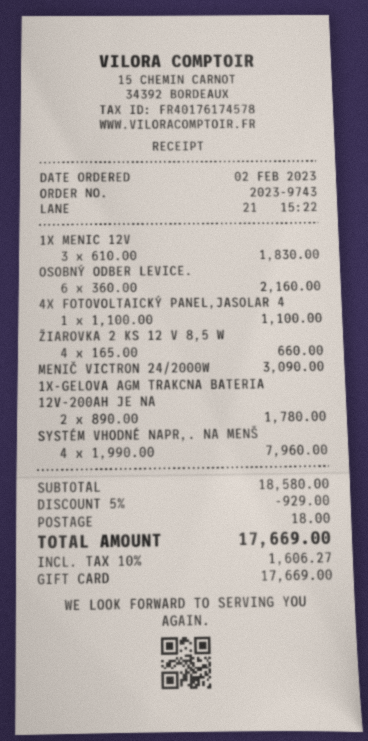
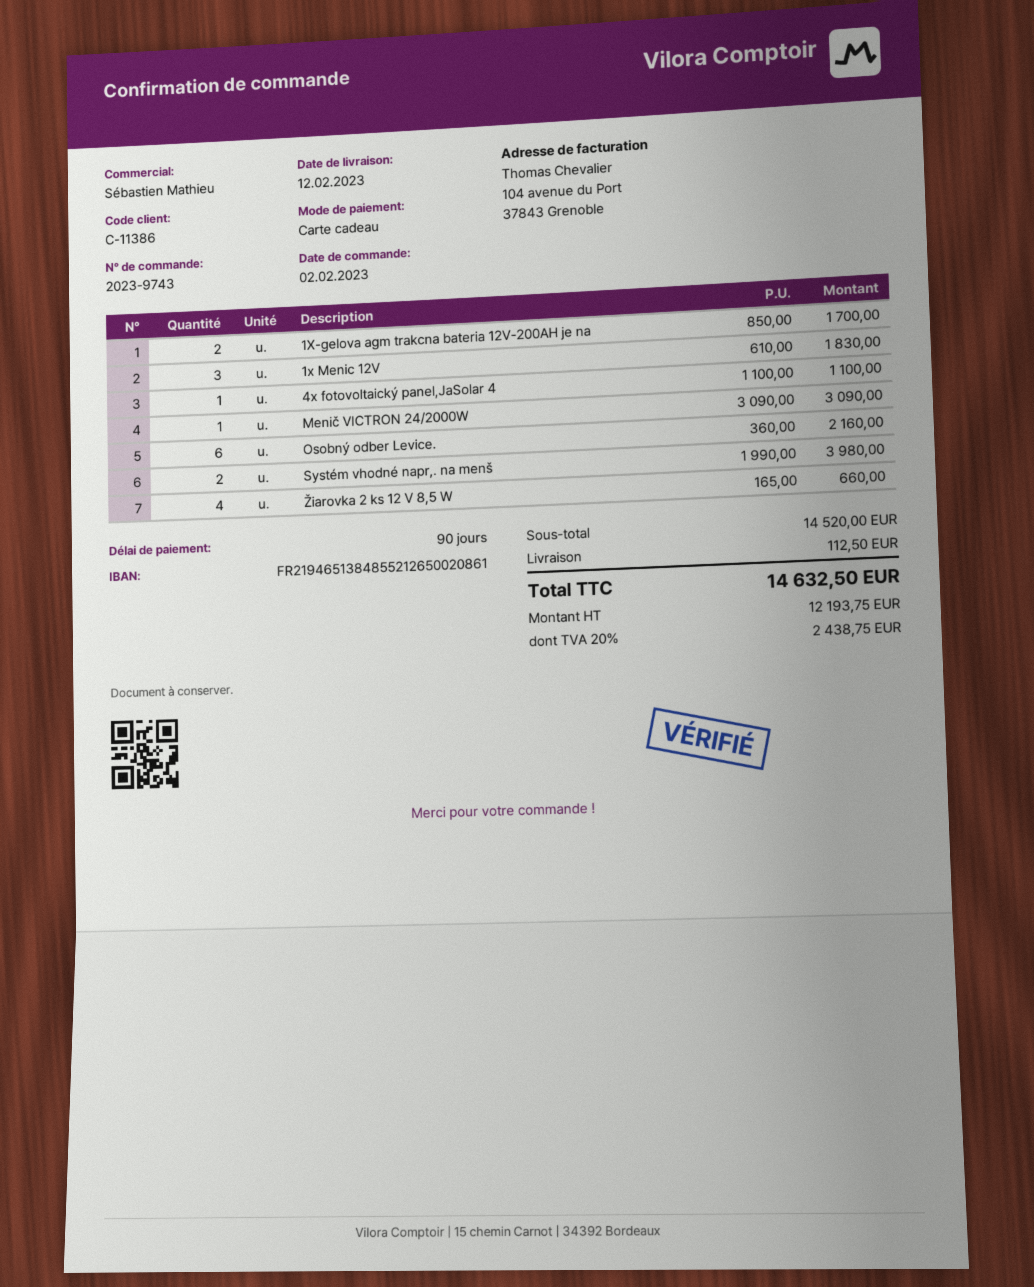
1X-GELOVA AGM TRAKCNA BATERIA 12V-200AH JE NA: 2 x 890.00 = 1780.00 -> 2 x 850.00 = 1700.00
SYSTÉM VHODNÉ NAPR,. NA MENŠ: 4 x 1990.00 = 7960.00 -> 2 x 1990.00 = 3980.00
subtotal: 18580.00 -> 14520.00
discount: 5% = 929.00 -> none
shipping: 18.00 -> 112.50
tax: 10% = 1606.27 -> 20% = 2438.75
total: 17669.00 -> 14632.50

